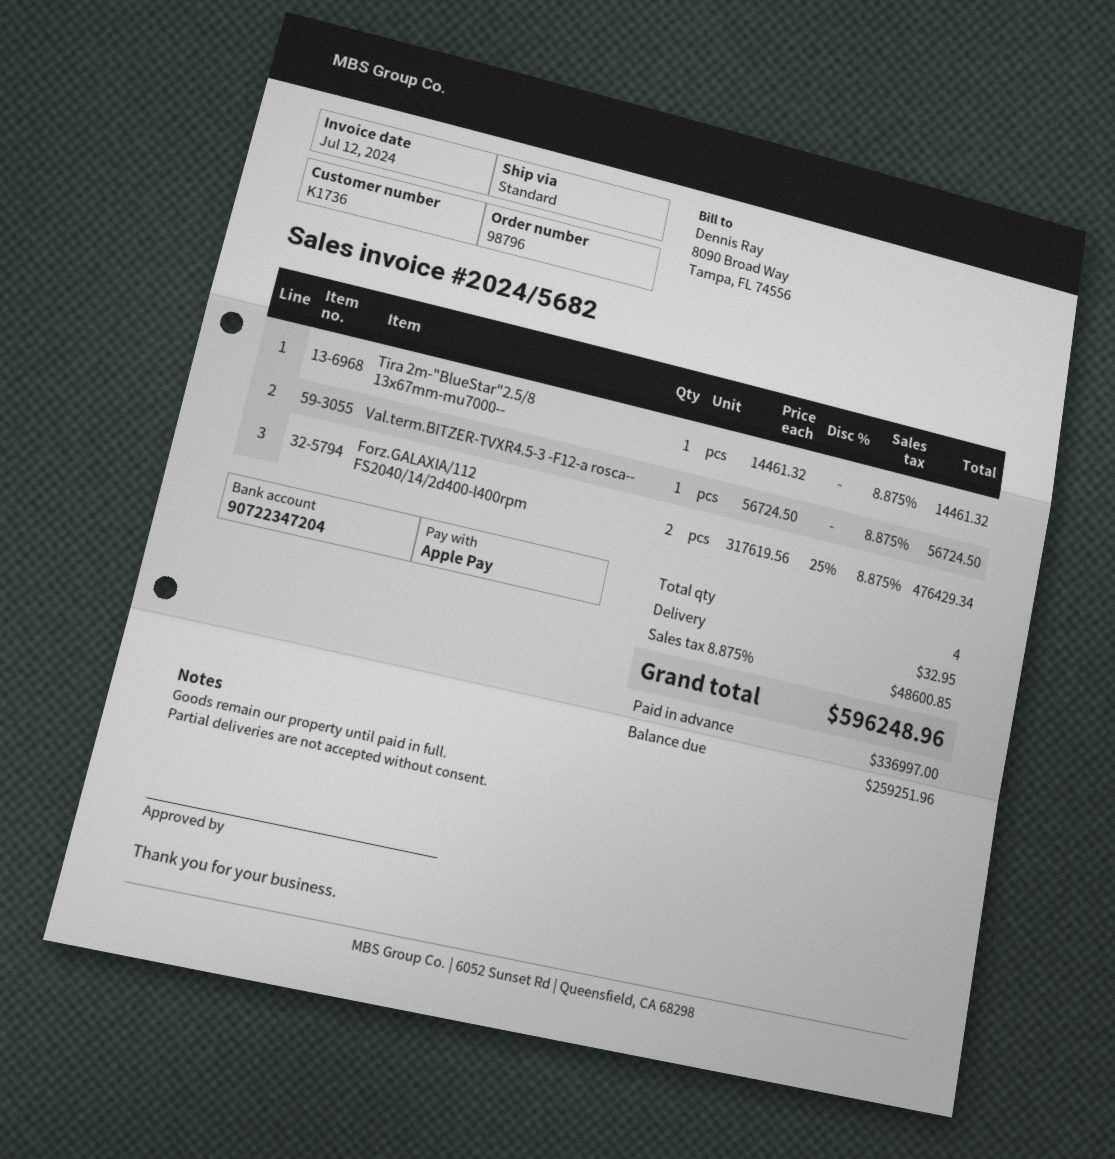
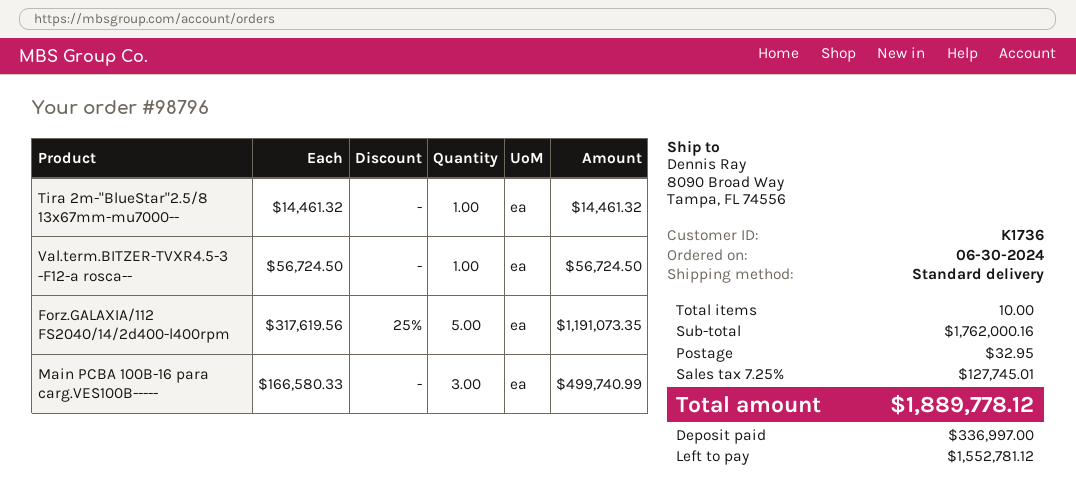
Forz.GALAXIA/112 FS2040/14/2d400-l400rpm: 2 x 317619.56 - 25% = 476429.34 -> 5 x 317619.56 - 25% = 1191073.35
Main PCBA 100B-16 para carg.VES100B-----: none -> 3 x 166580.33 = 499740.99
total quantity: 4 -> 10
tax: 8.875% = 48600.85 -> 7.25% = 127745.01
total: 596248.96 -> 1889778.12
balance: 259251.96 -> 1552781.12

